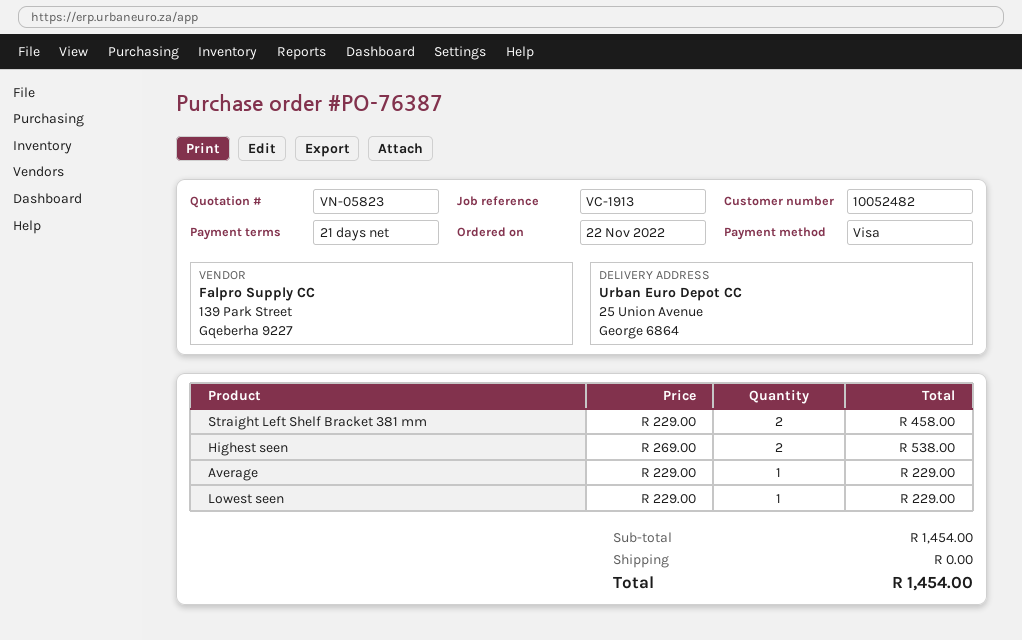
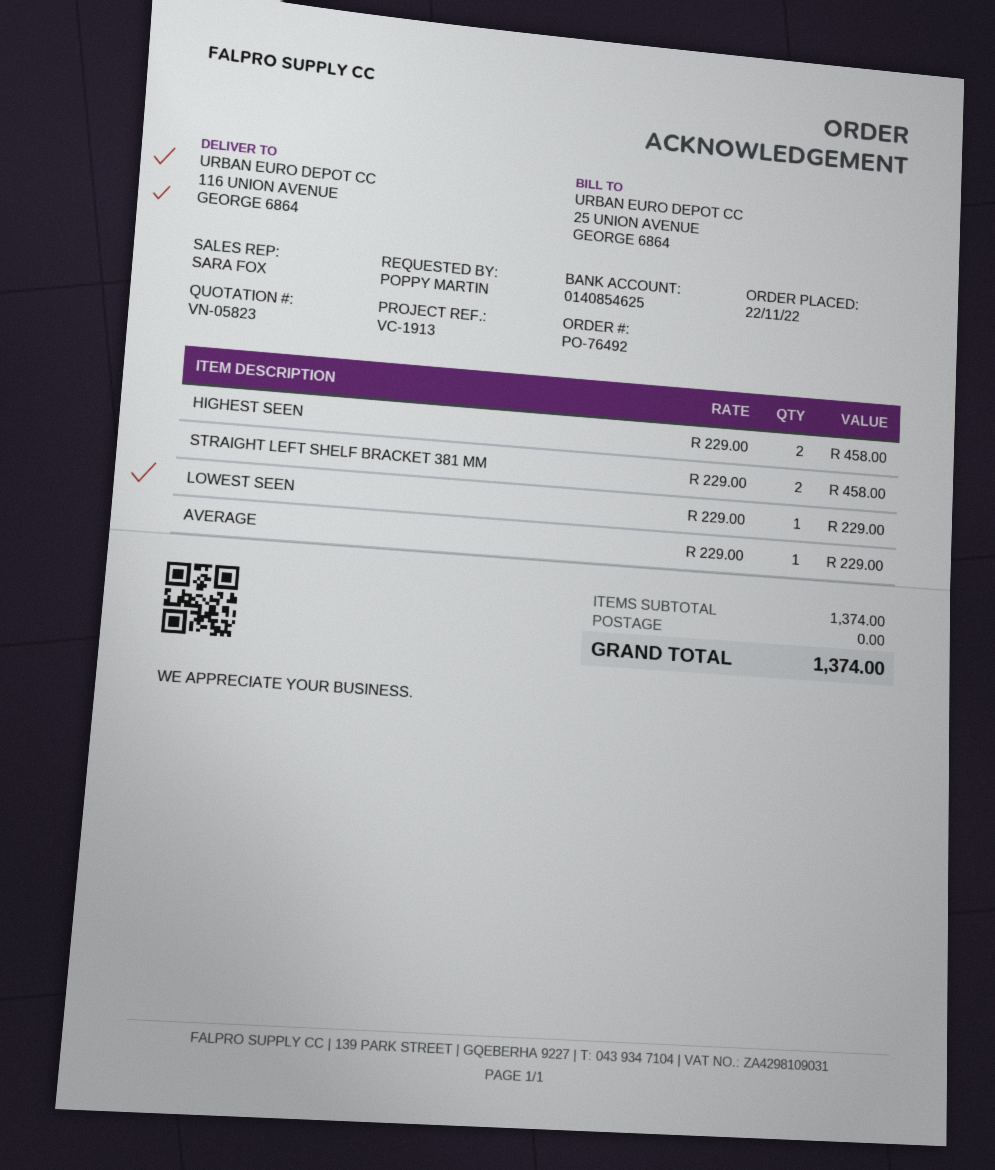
order number: PO-76387 -> PO-76492
ship to: 25 Union Avenue, George 6864 -> 116 UNION AVENUE, GEORGE 6864
Highest seen: 2 x 269.00 = 538.00 -> 2 x 229.00 = 458.00
subtotal: 1454.00 -> 1374.00
total: 1454.00 -> 1374.00

